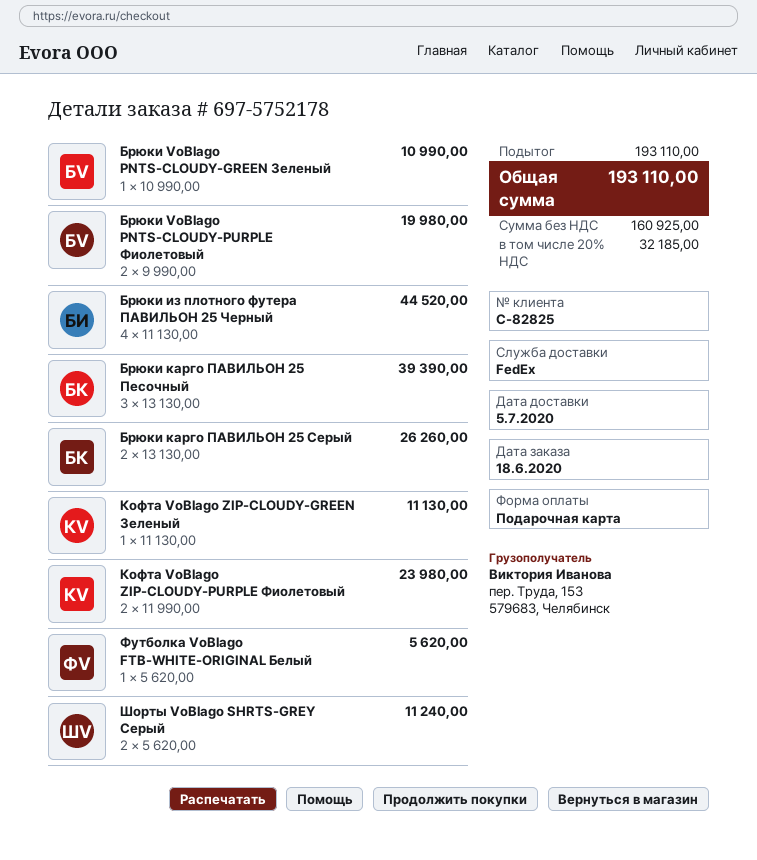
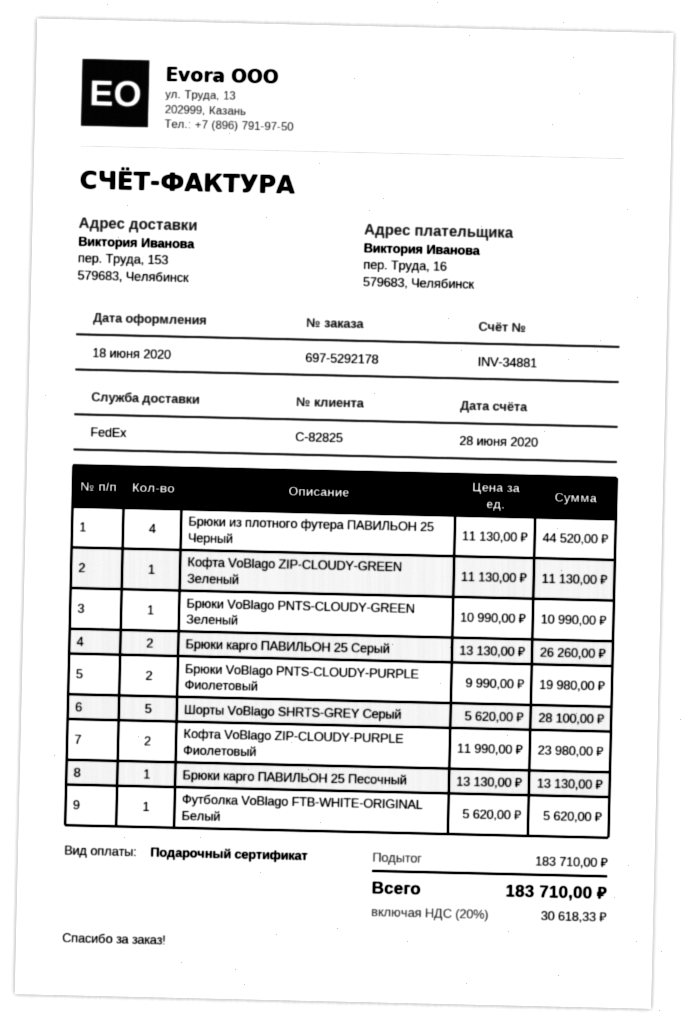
order number: 697-5752178 -> 697-5292178
Брюки карго ПАВИЛЬОН 25 Песочный: 3 x 13130.00 = 39390.00 -> 1 x 13130.00 = 13130.00
Шорты VoBlago SHRTS-GREY Серый: 2 x 5620.00 = 11240.00 -> 5 x 5620.00 = 28100.00
subtotal: 193110.00 -> 183710.00
tax: 20% = 32185.00 -> 20% = 30618.33
total: 193110.00 -> 183710.00

